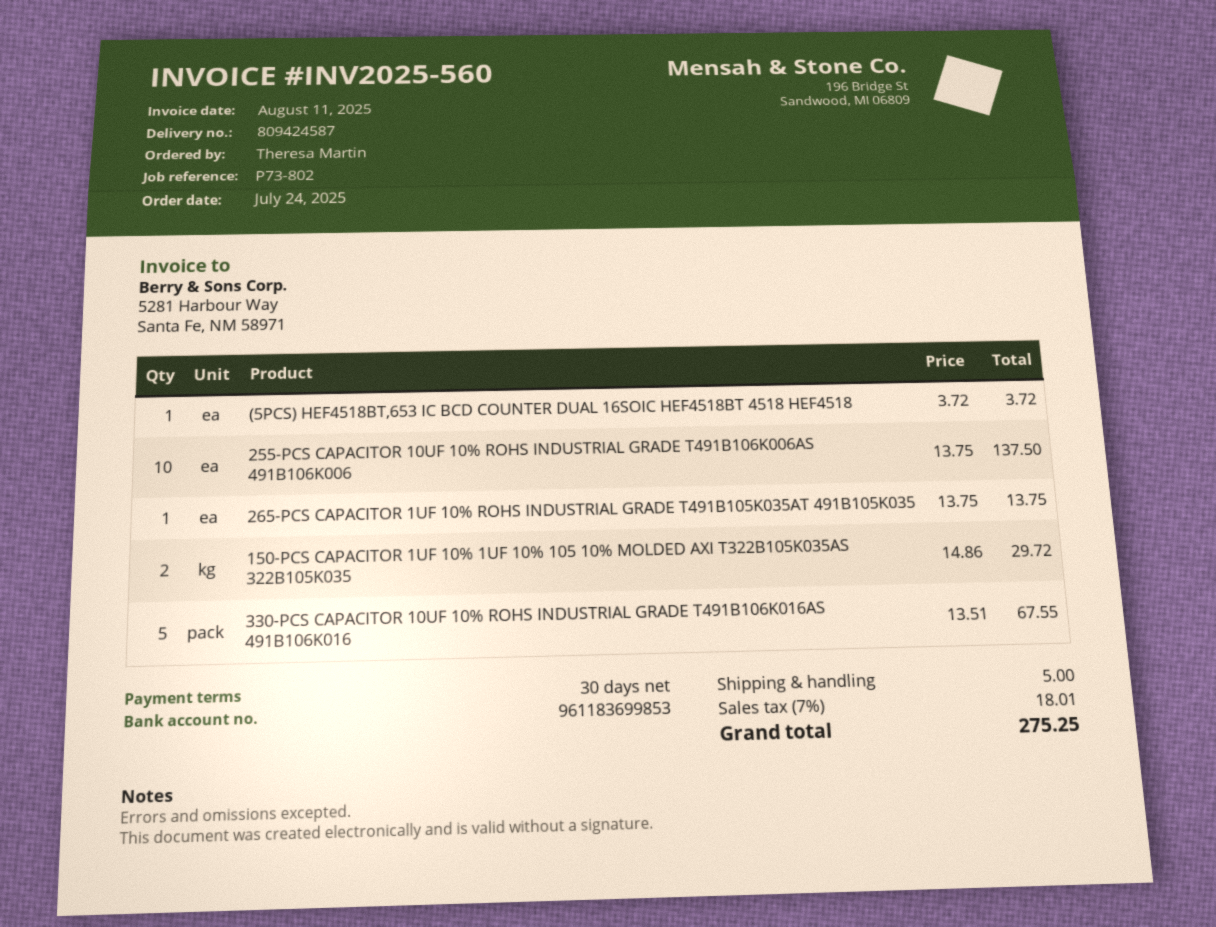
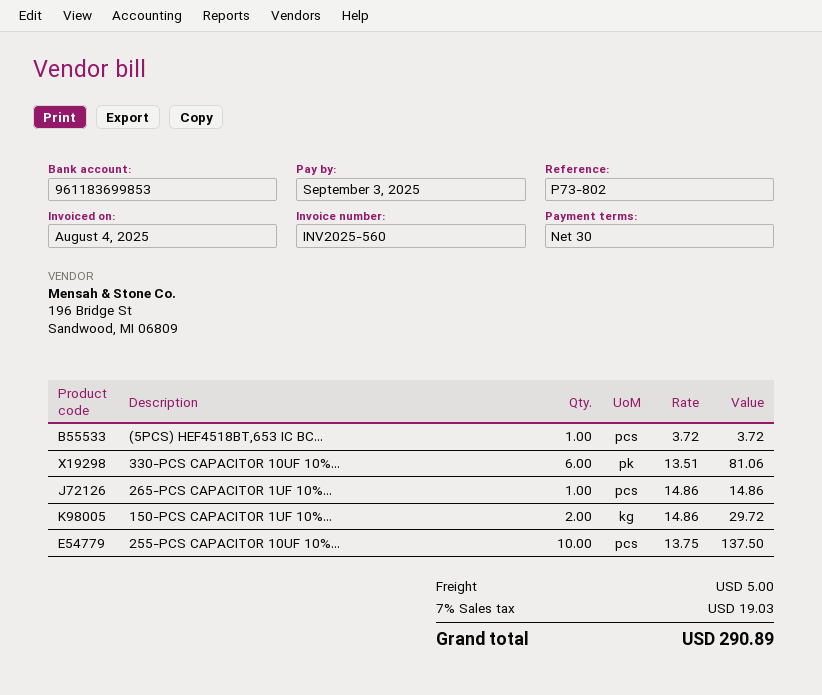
invoice date: 2025-08-11 -> 2025-08-04
265-PCS CAPACITOR 1UF 10% ROHS INDUSTRIAL GRADE T491B105K035AT 491B105K035: 1 x 13.75 = 13.75 -> 1 x 14.86 = 14.86
330-PCS CAPACITOR 10UF 10% ROHS INDUSTRIAL GRADE T491B106K016AS 491B106K016: 5 x 13.51 = 67.55 -> 6 x 13.51 = 81.06
tax: 7% = 18.01 -> 7% = 19.03
total: 275.25 -> 290.89

